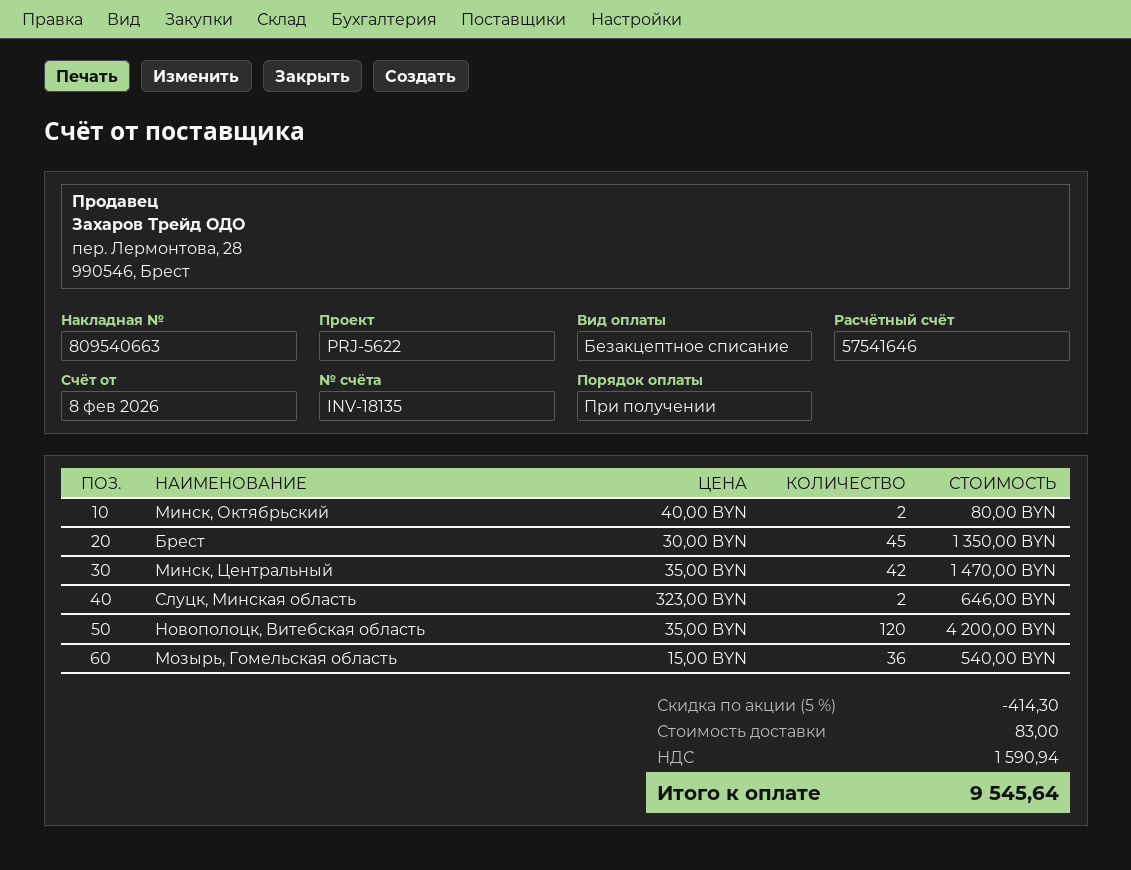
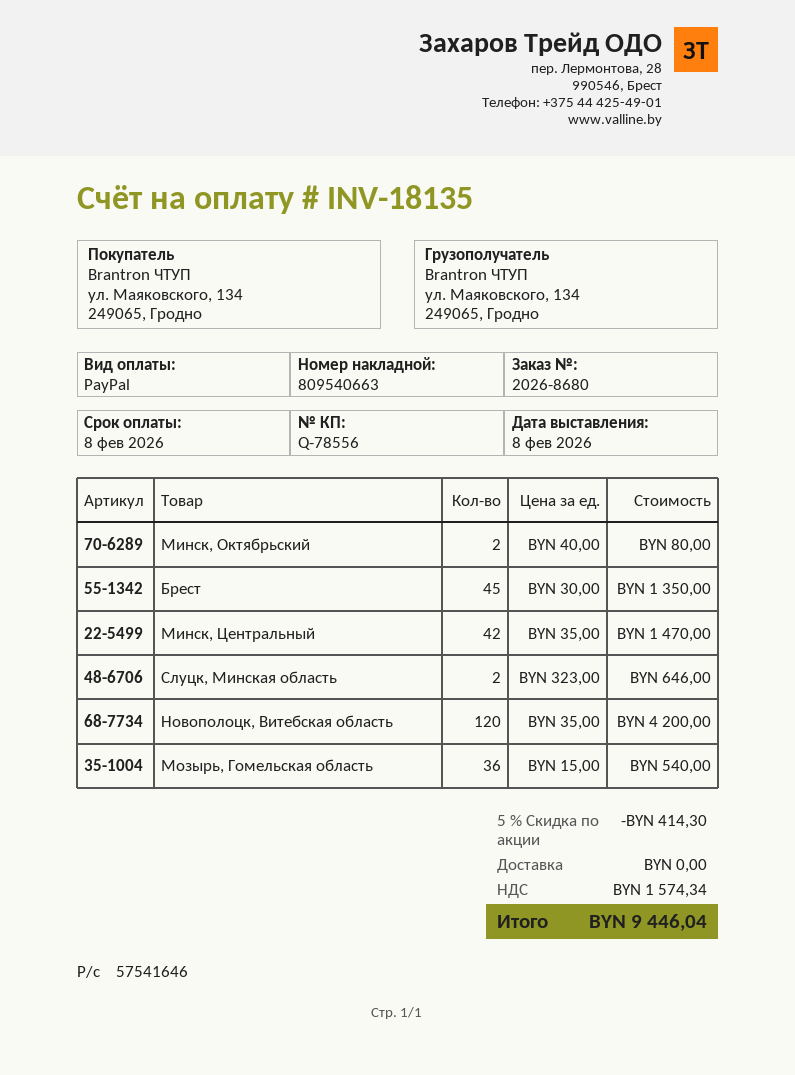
payment method: direct debit -> PayPal
shipping: 83.00 -> 0.00
tax: 1590.94 -> 1574.34
total: 9545.64 -> 9446.04

